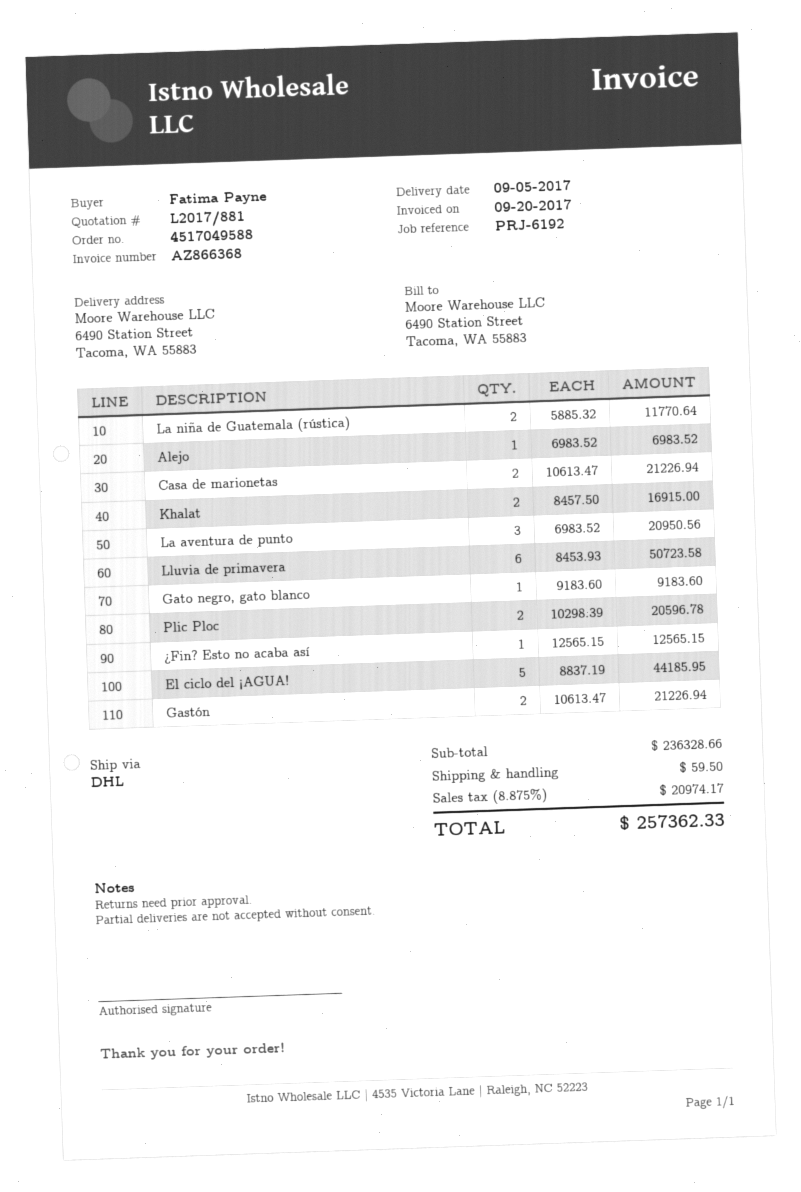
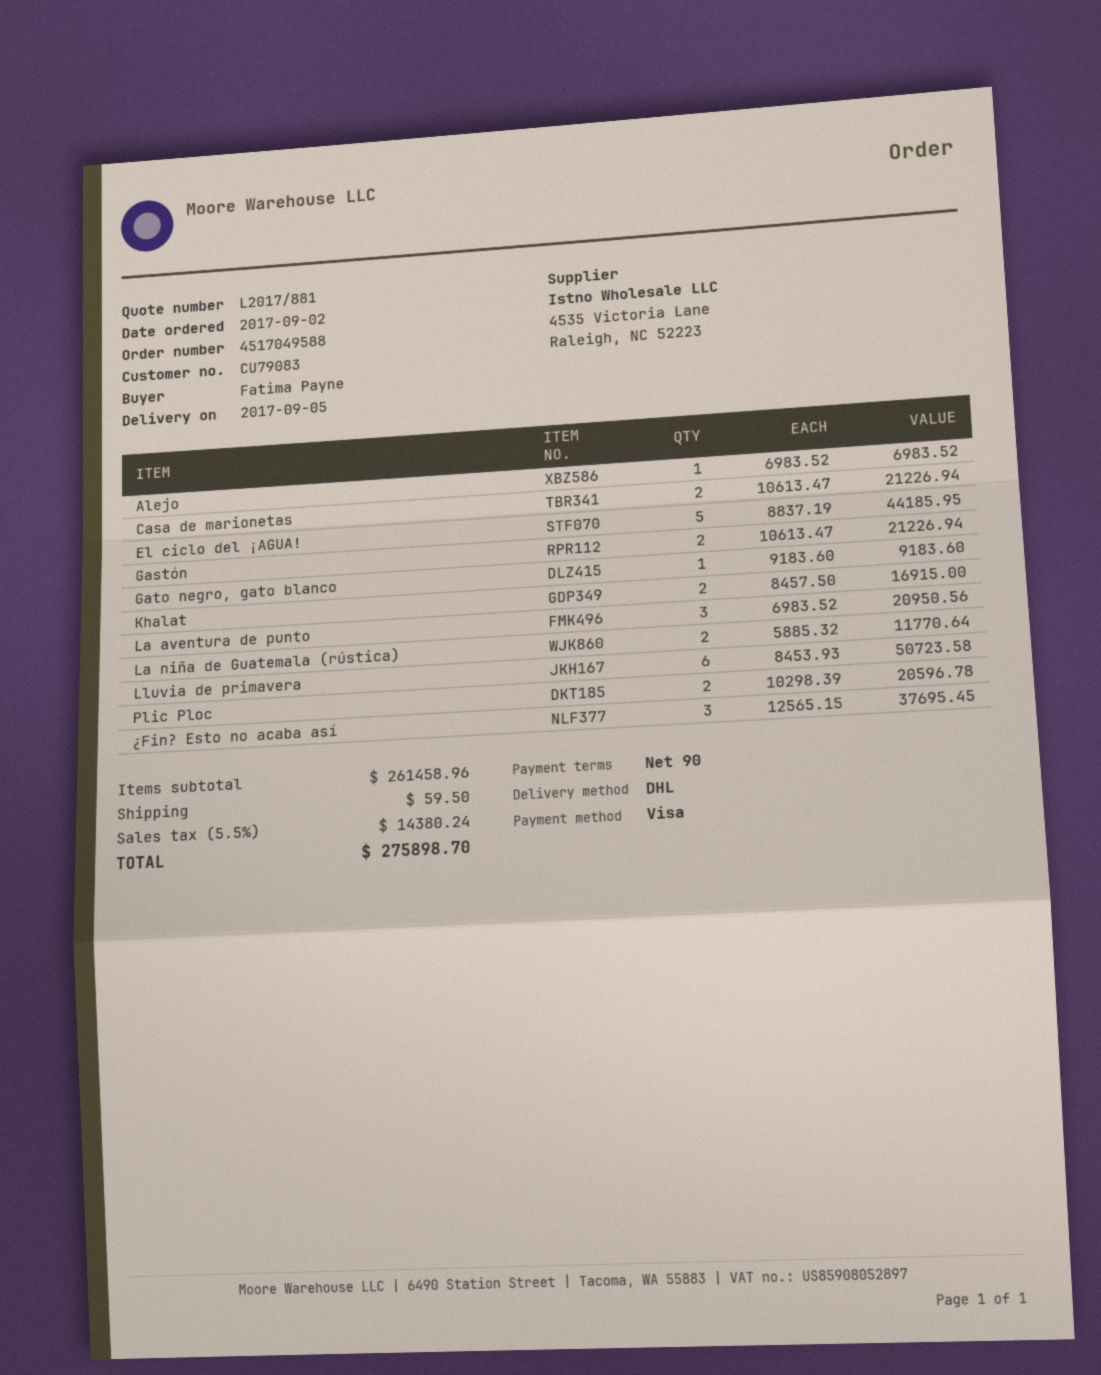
¿Fin? Esto no acaba así: 1 x 12565.15 = 12565.15 -> 3 x 12565.15 = 37695.45
subtotal: 236328.66 -> 261458.96
tax: 8.875% = 20974.17 -> 5.5% = 14380.24
total: 257362.33 -> 275898.70

